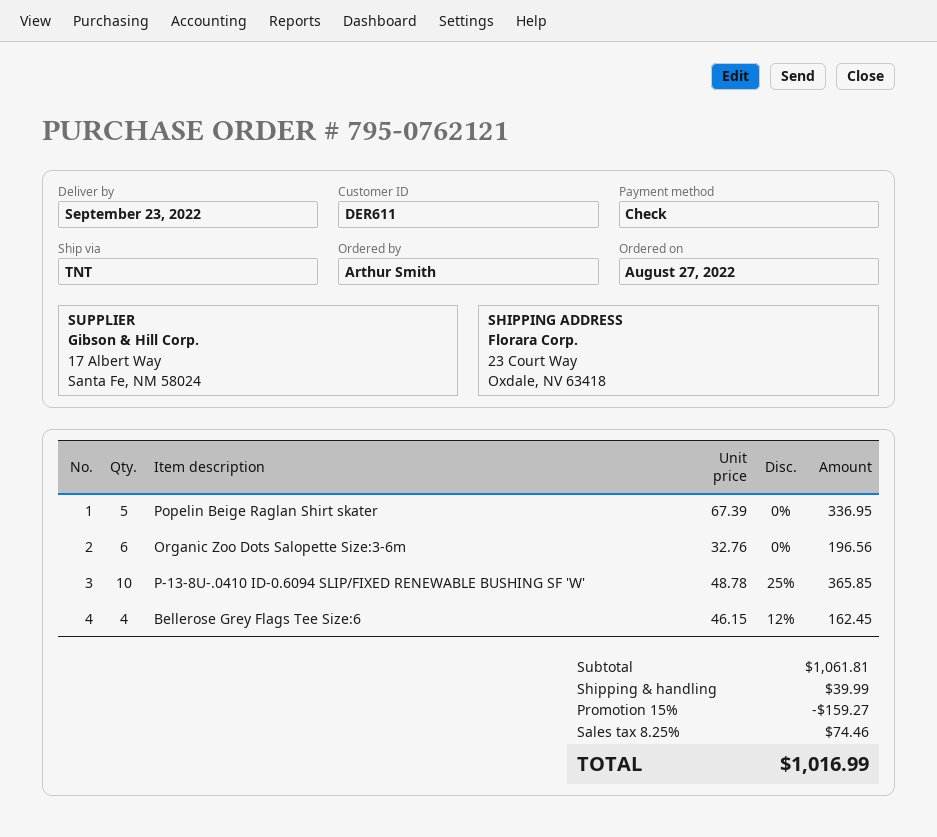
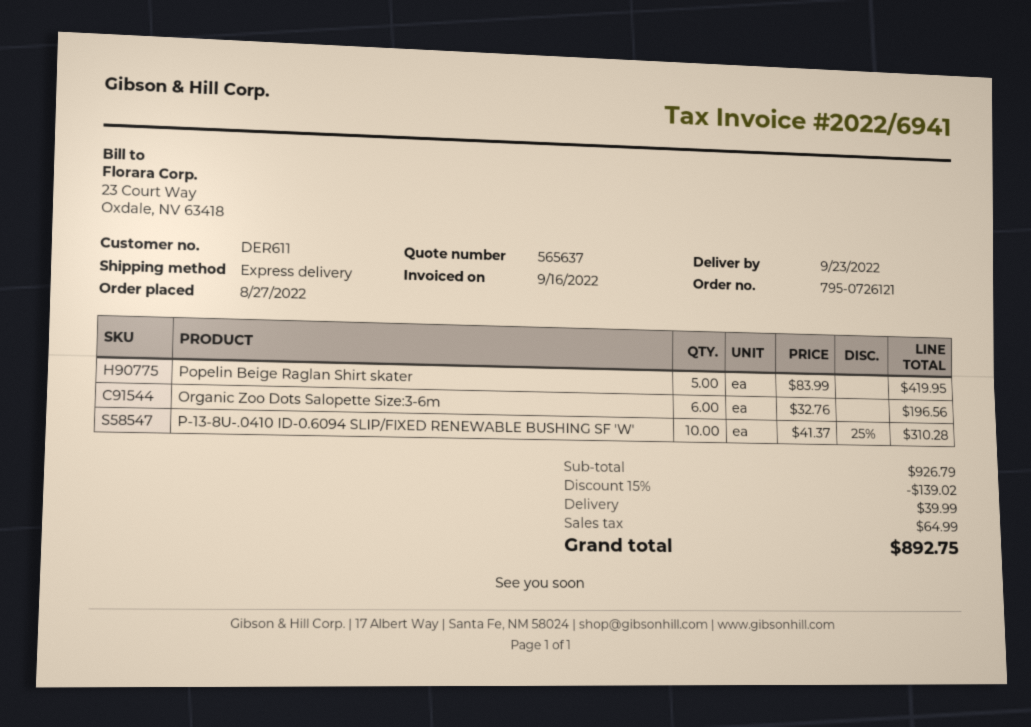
order number: 795-0762121 -> 795-0726121
shipping method: TNT -> express
Popelin Beige Raglan Shirt skater: 5 x 67.39 = 336.95 -> 5 x 83.99 = 419.95
P-13-8U-.0410 ID-0.6094 SLIP/FIXED RENEWABLE BUSHING SF 'W': 10 x 48.78 - 25% = 365.85 -> 10 x 41.37 - 25% = 310.28
Bellerose Grey Flags Tee Size:6: 4 x 46.15 - 12% = 162.45 -> none
subtotal: 1061.81 -> 926.79
discount: 15% = 159.27 -> 15% = 139.02
tax: 74.46 -> 64.99
total: 1016.99 -> 892.75

